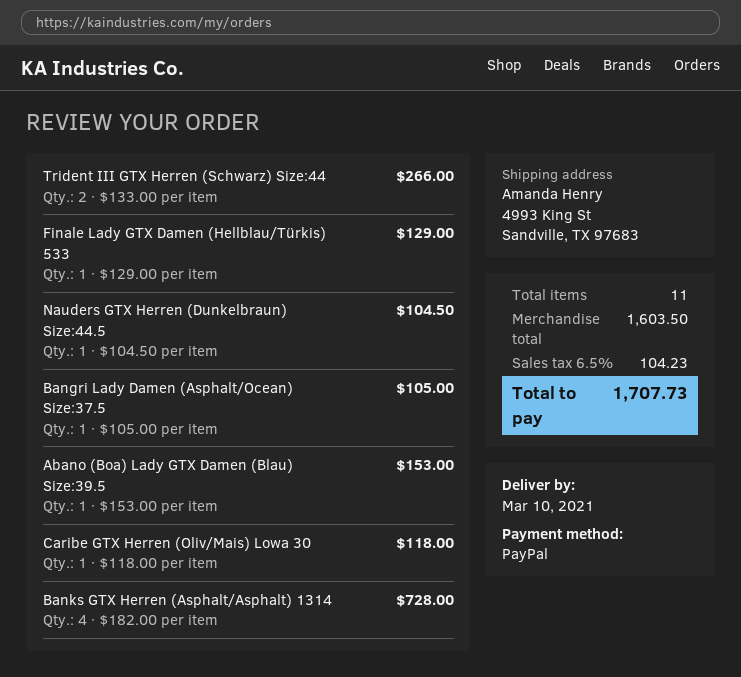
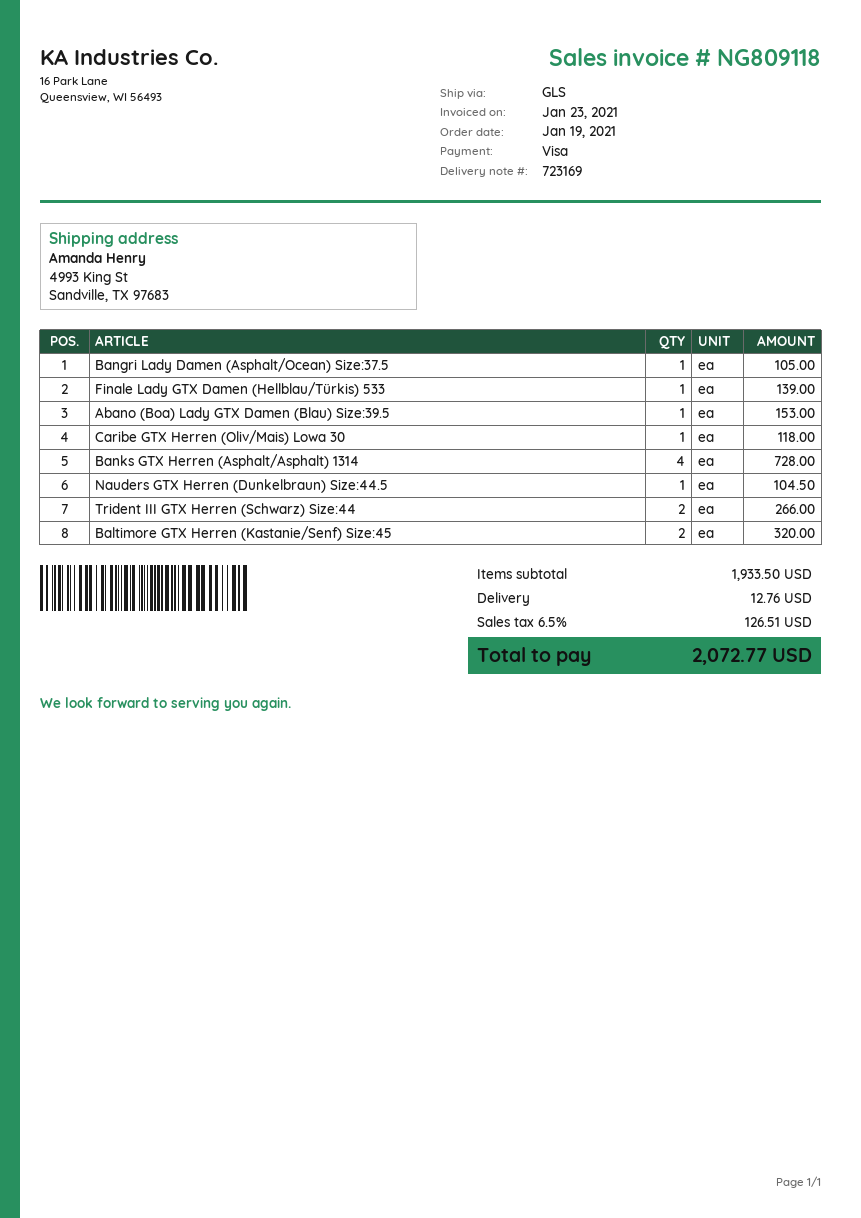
payment method: PayPal -> Visa
Finale Lady GTX Damen (Hellblau/Türkis) 533: 1 for 129.00 -> 1 for 139.00
Baltimore GTX Herren (Kastanie/Senf) Size:45: none -> 2 for 320.00
subtotal: 1603.50 -> 1933.50
shipping: none -> 12.76
tax: 6.5% = 104.23 -> 6.5% = 126.51
total: 1707.73 -> 2072.77

